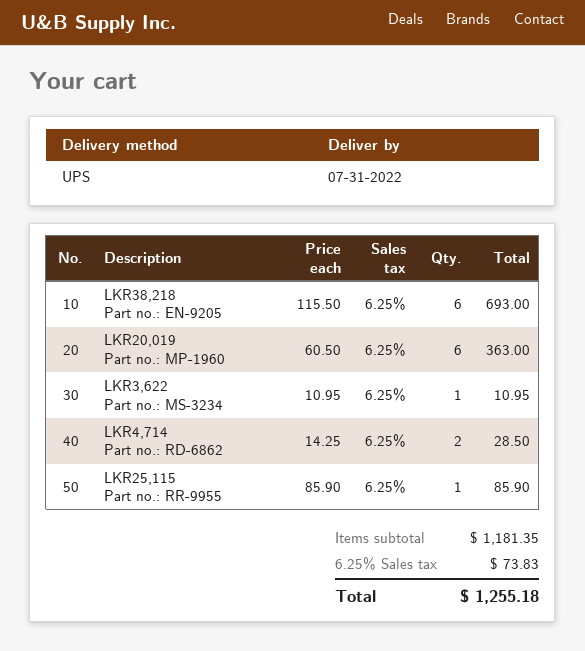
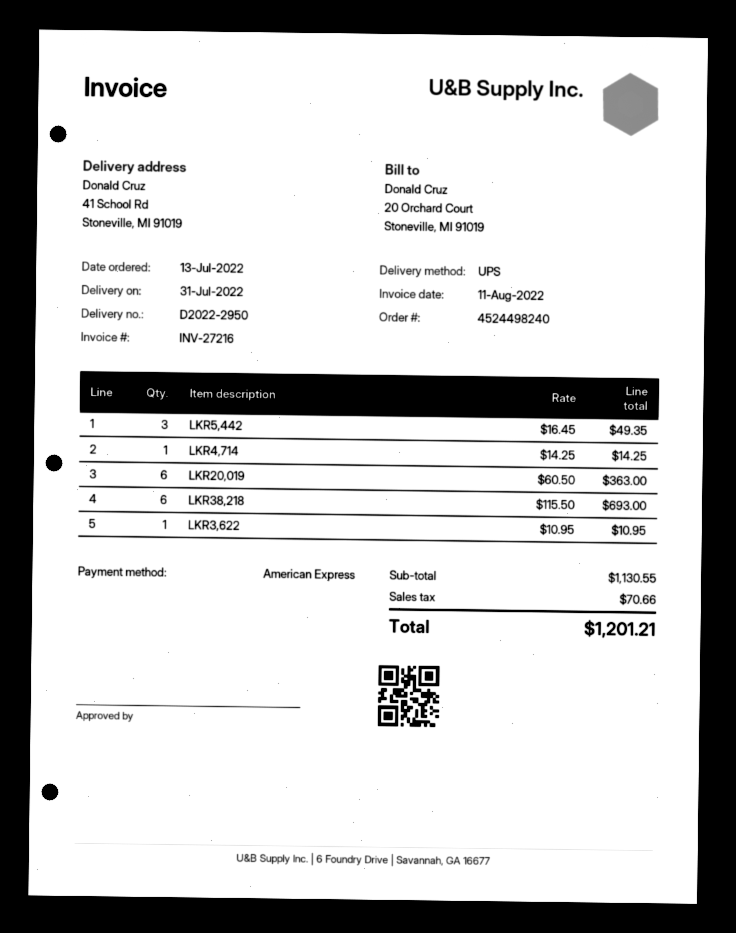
LKR4,714: 2 x 14.25 = 28.50 -> 1 x 14.25 = 14.25
LKR25,115: 1 x 85.90 = 85.90 -> none
LKR5,442: none -> 3 x 16.45 = 49.35
subtotal: 1181.35 -> 1130.55
tax: 73.83 -> 70.66
total: 1255.18 -> 1201.21

